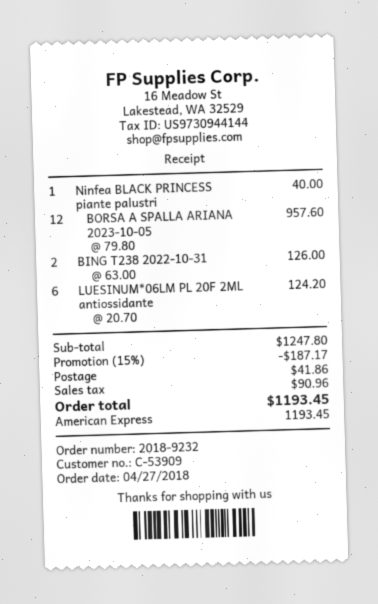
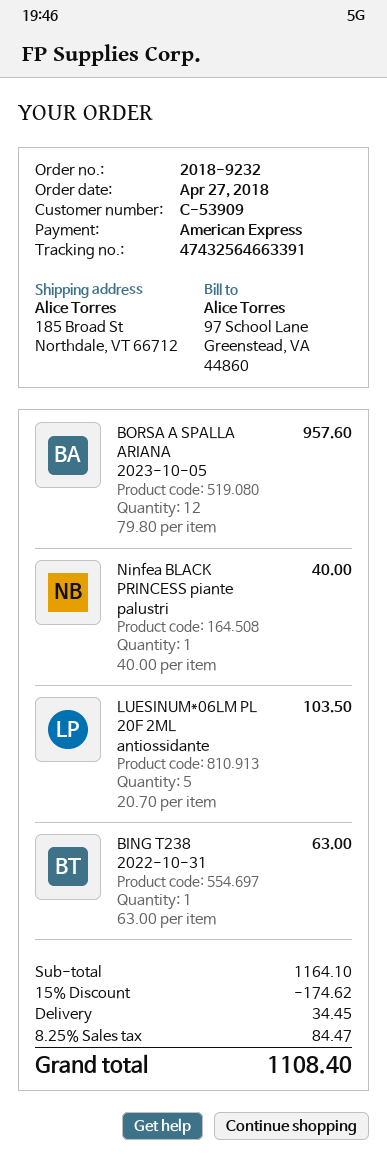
BING T238 2022-10-31: 2 x 63.00 = 126.00 -> 1 x 63.00 = 63.00
LUESINUM*06LM PL 20F 2ML antiossidante: 6 x 20.70 = 124.20 -> 5 x 20.70 = 103.50
subtotal: 1247.80 -> 1164.10
discount: 15% = 187.17 -> 15% = 174.62
shipping: 41.86 -> 34.45
tax: 90.96 -> 84.47
total: 1193.45 -> 1108.40

